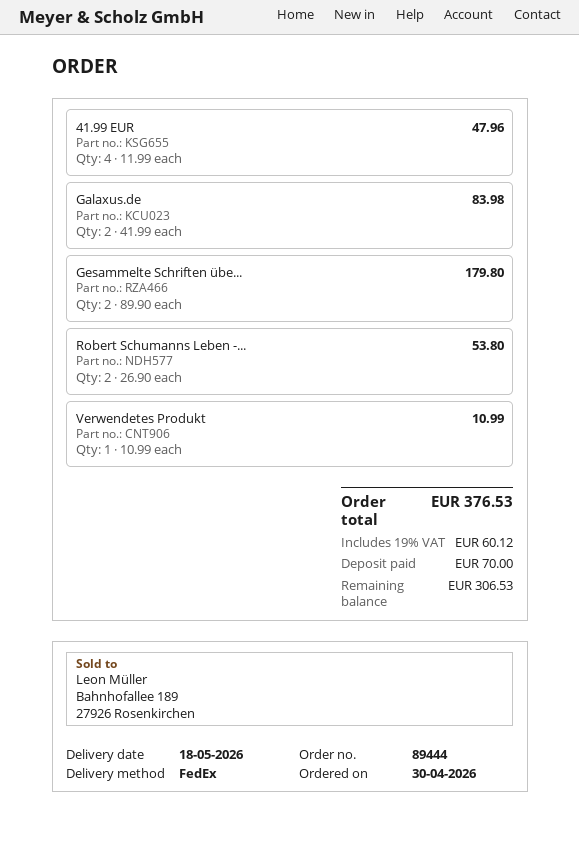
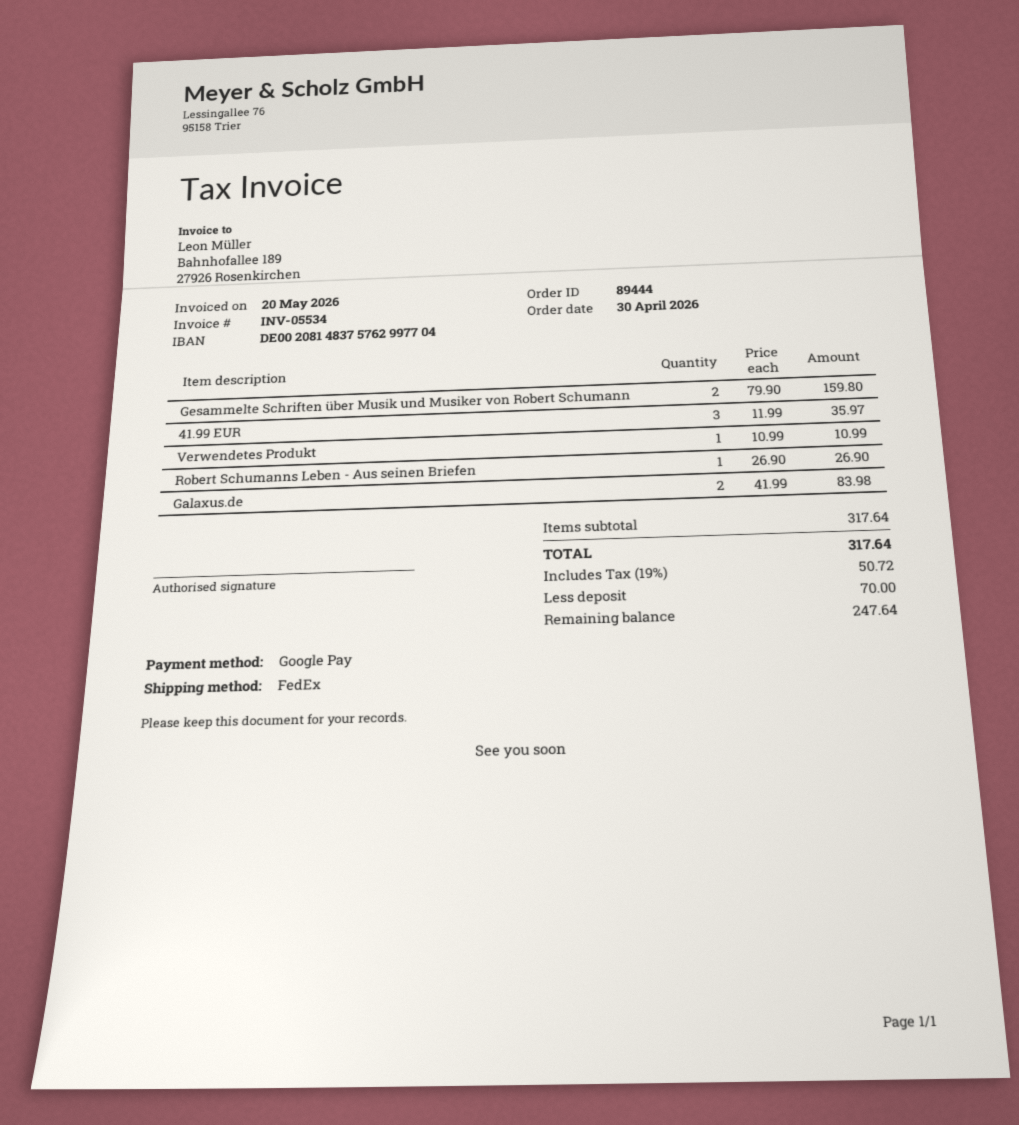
41.99 EUR: 4 x 11.99 = 47.96 -> 3 x 11.99 = 35.97
Gesammelte Schriften übe...: 2 x 89.90 = 179.80 -> 2 x 79.90 = 159.80
Robert Schumanns Leben -...: 2 x 26.90 = 53.80 -> 1 x 26.90 = 26.90
tax: 19% = 60.12 -> 19% = 50.72
total: 376.53 -> 317.64
balance: 306.53 -> 247.64

